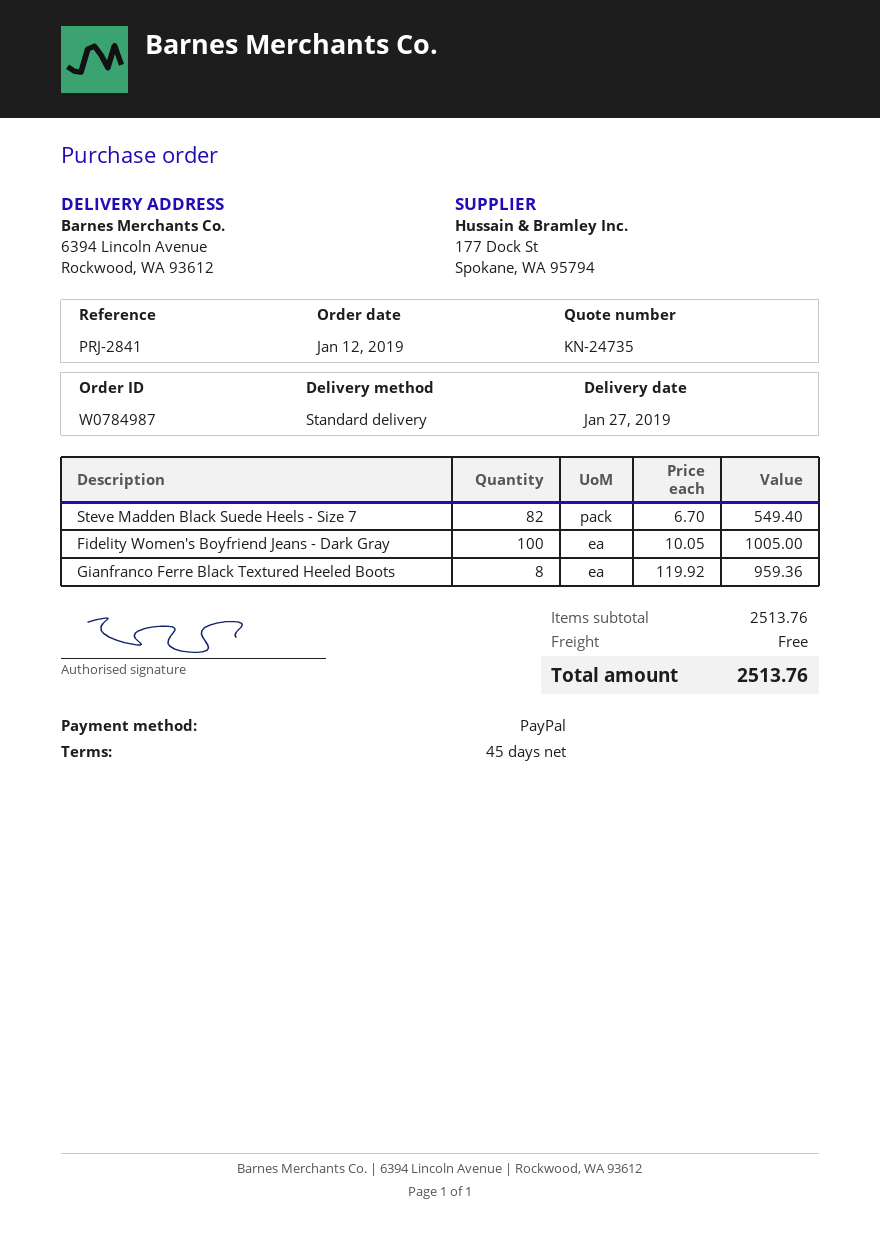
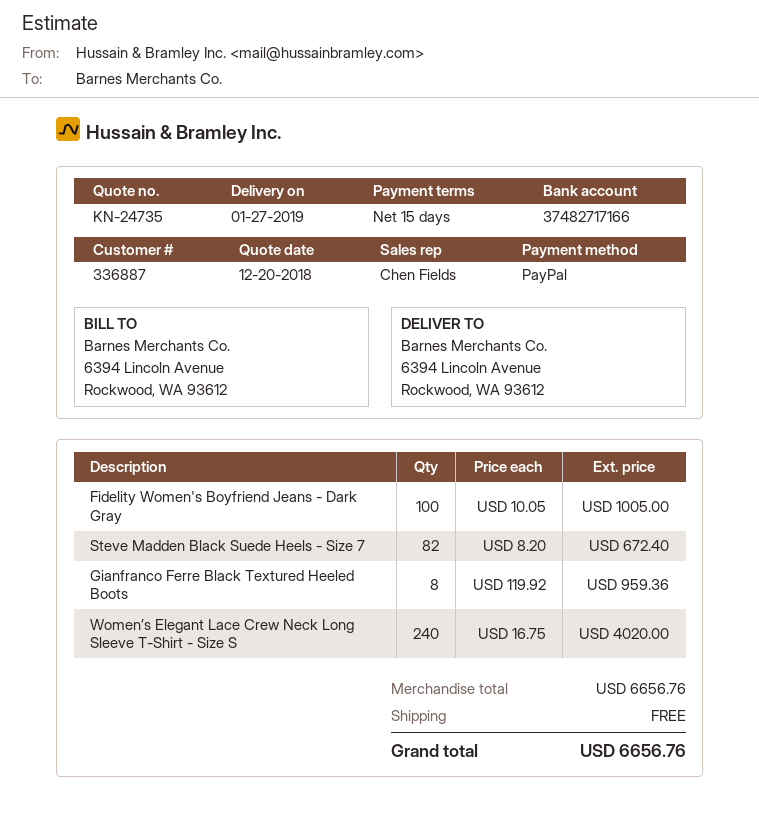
payment terms: 45 days -> 15 days
Steve Madden Black Suede Heels - Size 7: 82 x 6.70 = 549.40 -> 82 x 8.20 = 672.40
Women’s Elegant Lace Crew Neck Long Sleeve T-Shirt - Size S: none -> 240 x 16.75 = 4020.00
subtotal: 2513.76 -> 6656.76
total: 2513.76 -> 6656.76

